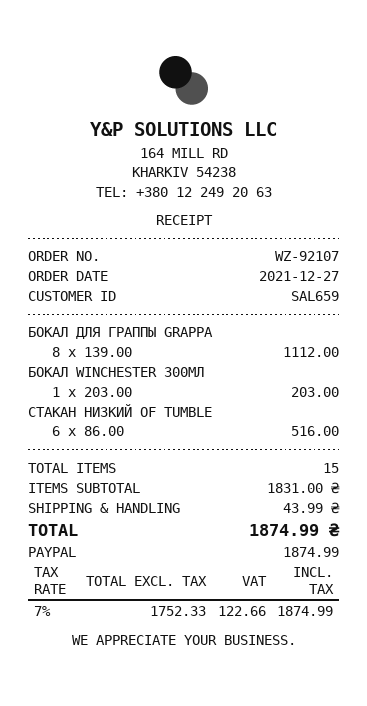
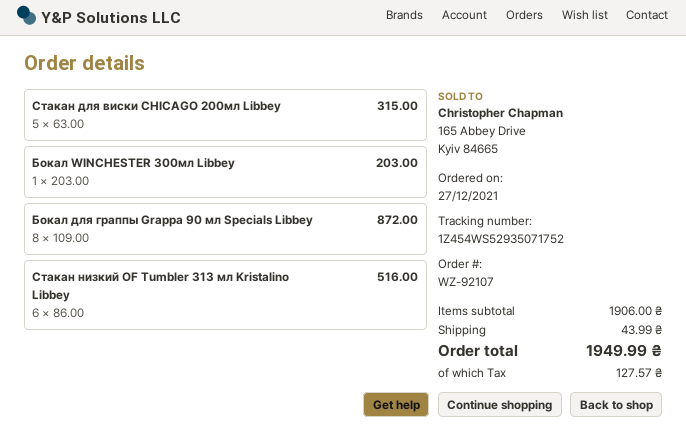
БОКАЛ ДЛЯ ГРАППЫ GRAPPA: 8 x 139.00 = 1112.00 -> 8 x 109.00 = 872.00
Стакан для виски CHICAGO 200мл Libbey: none -> 5 x 63.00 = 315.00
subtotal: 1831.00 -> 1906.00
tax: 122.66 -> 127.57
total: 1874.99 -> 1949.99

